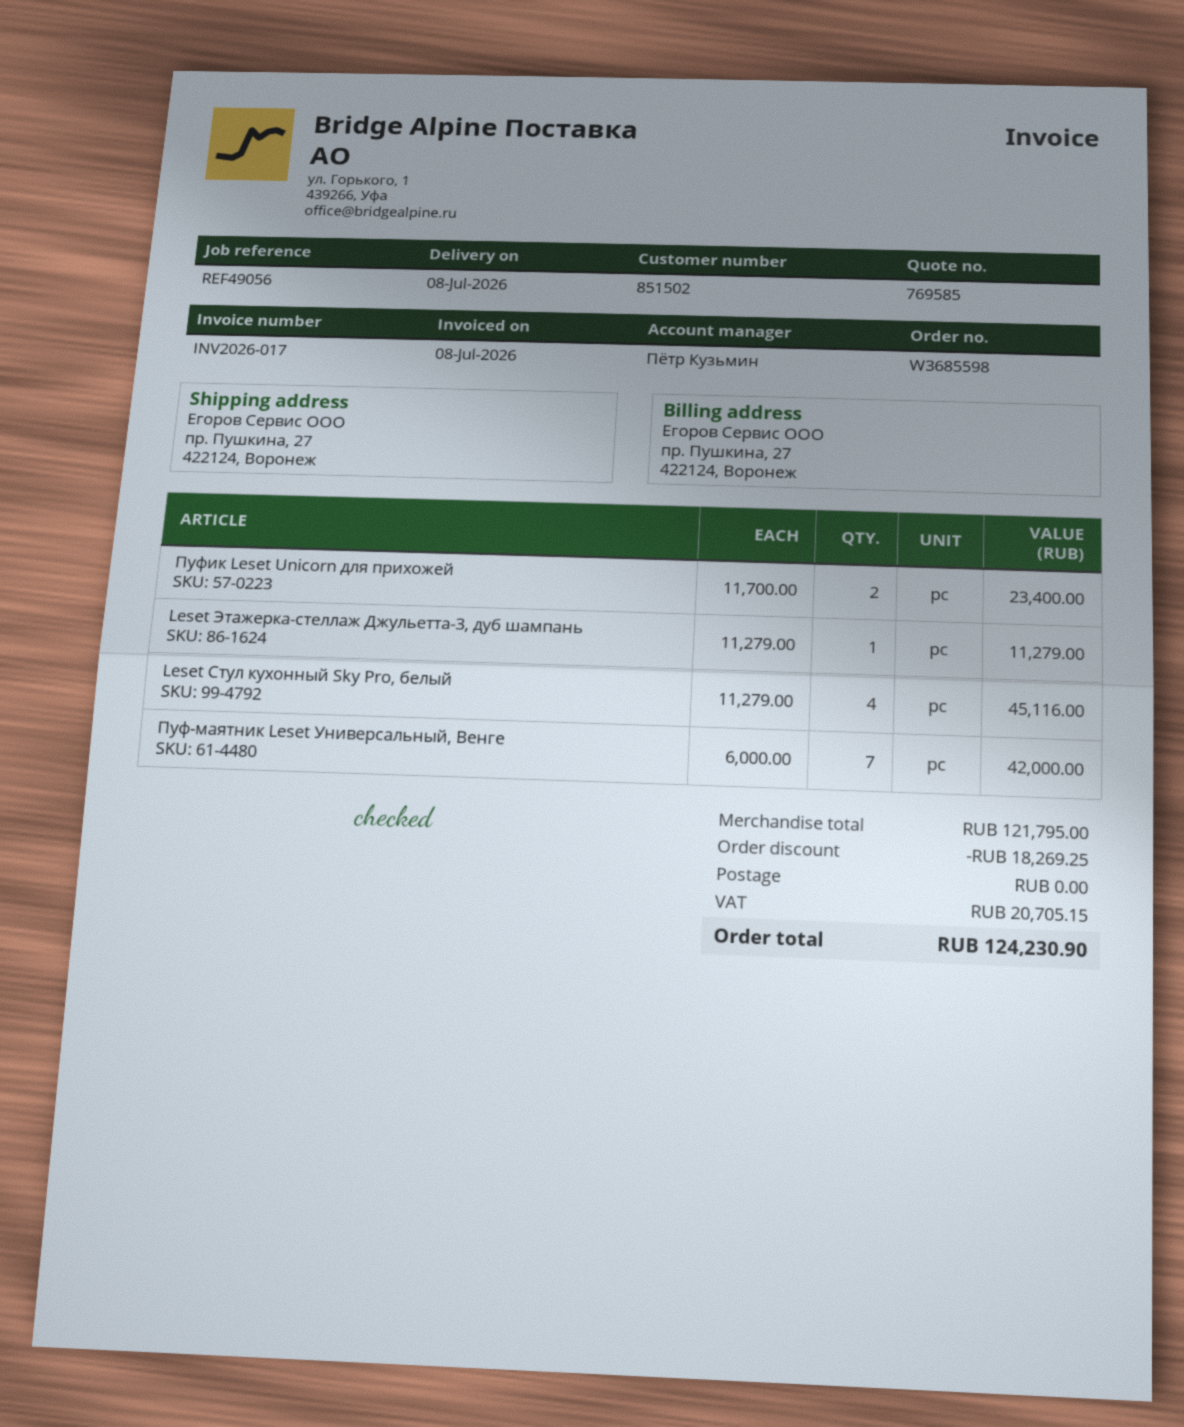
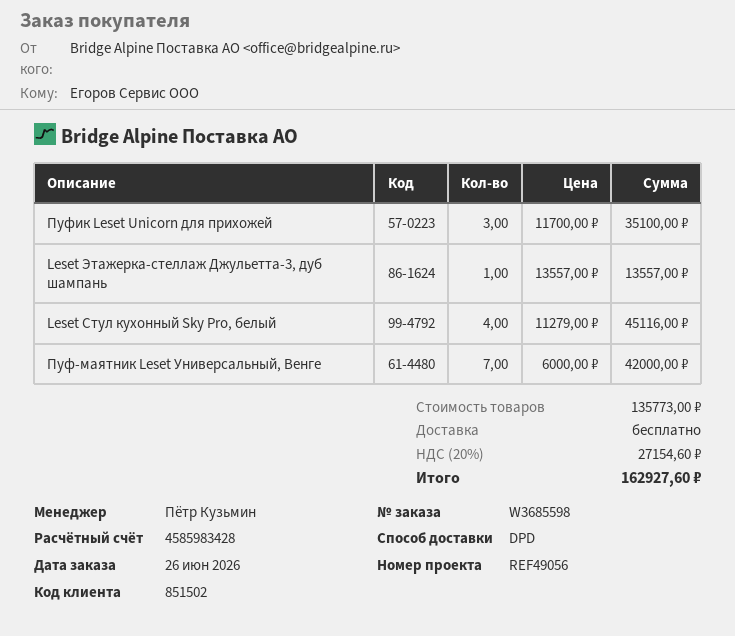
Пуфик Leset Unicorn для прихожей: 2 x 11700.00 = 23400.00 -> 3 x 11700.00 = 35100.00
Leset Этажерка-стеллаж Джульетта-3, дуб шампань: 1 x 11279.00 = 11279.00 -> 1 x 13557.00 = 13557.00
subtotal: 121795.00 -> 135773.00
discount: 18269.25 -> none
tax: 20705.15 -> 27154.60
total: 124230.90 -> 162927.60

